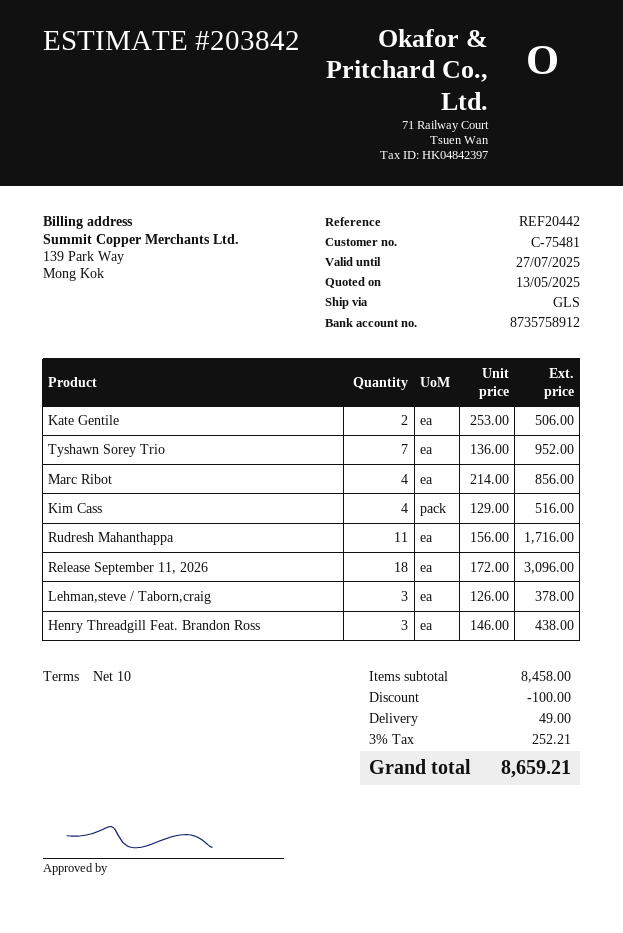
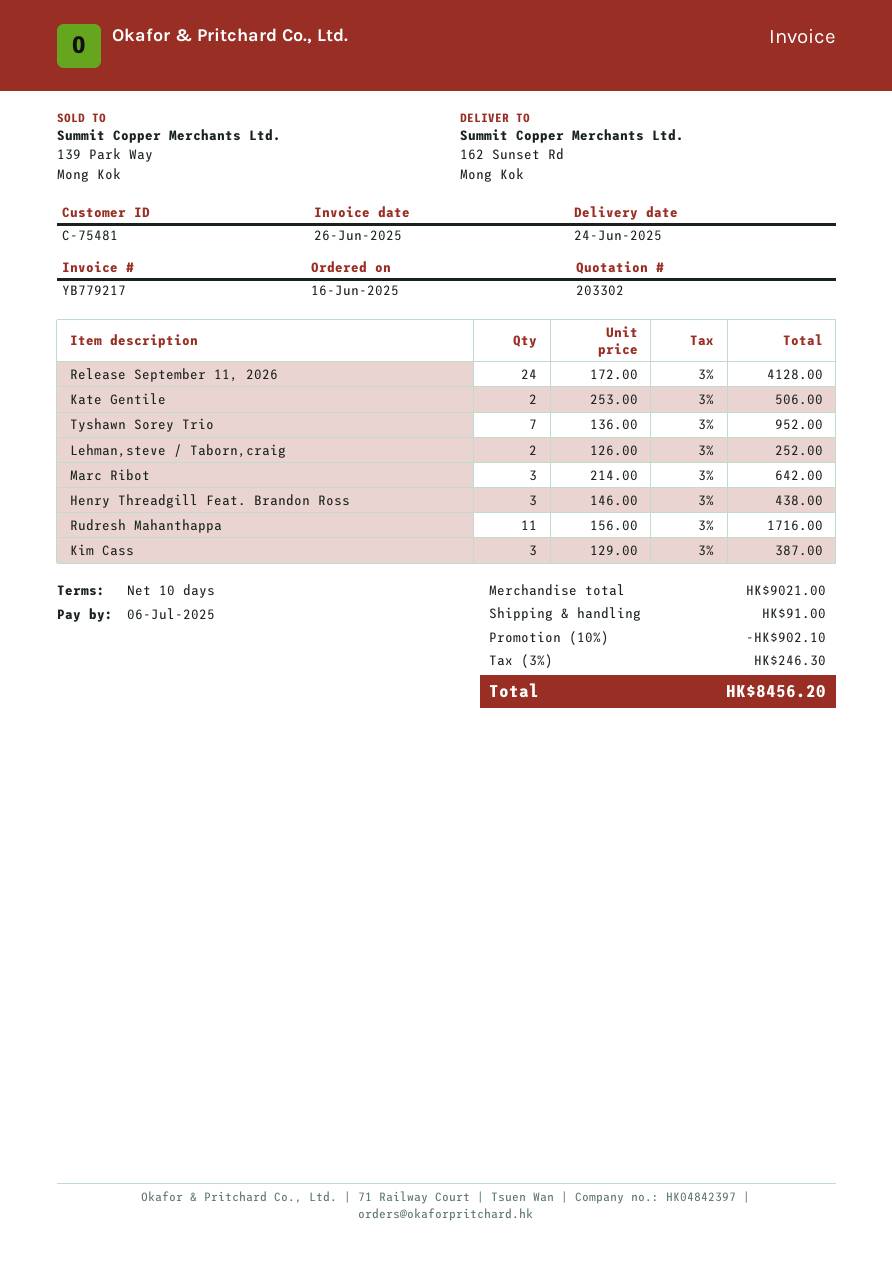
quote number: 203842 -> 203302
Marc Ribot: 4 x 214.00 = 856.00 -> 3 x 214.00 = 642.00
Kim Cass: 4 x 129.00 = 516.00 -> 3 x 129.00 = 387.00
Release September 11, 2026: 18 x 172.00 = 3096.00 -> 24 x 172.00 = 4128.00
Lehman,steve / Taborn,craig: 3 x 126.00 = 378.00 -> 2 x 126.00 = 252.00
subtotal: 8458.00 -> 9021.00
discount: 100.00 -> 902.10
shipping: 49.00 -> 91.00
tax: 3% = 252.21 -> 3% = 246.30
total: 8659.21 -> 8456.20

